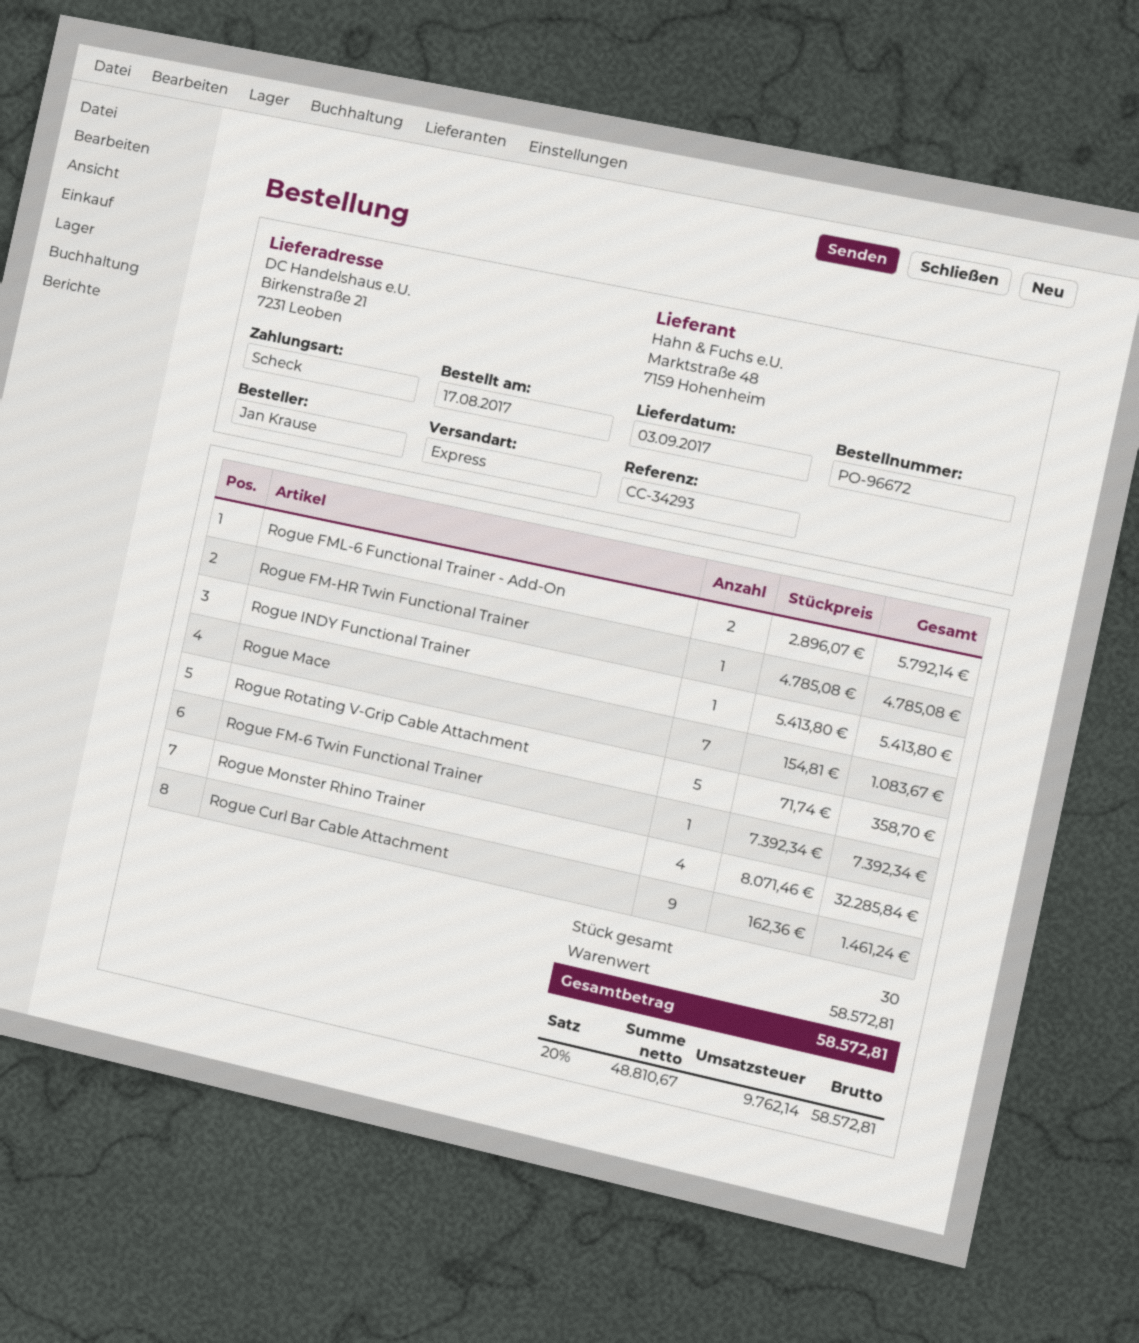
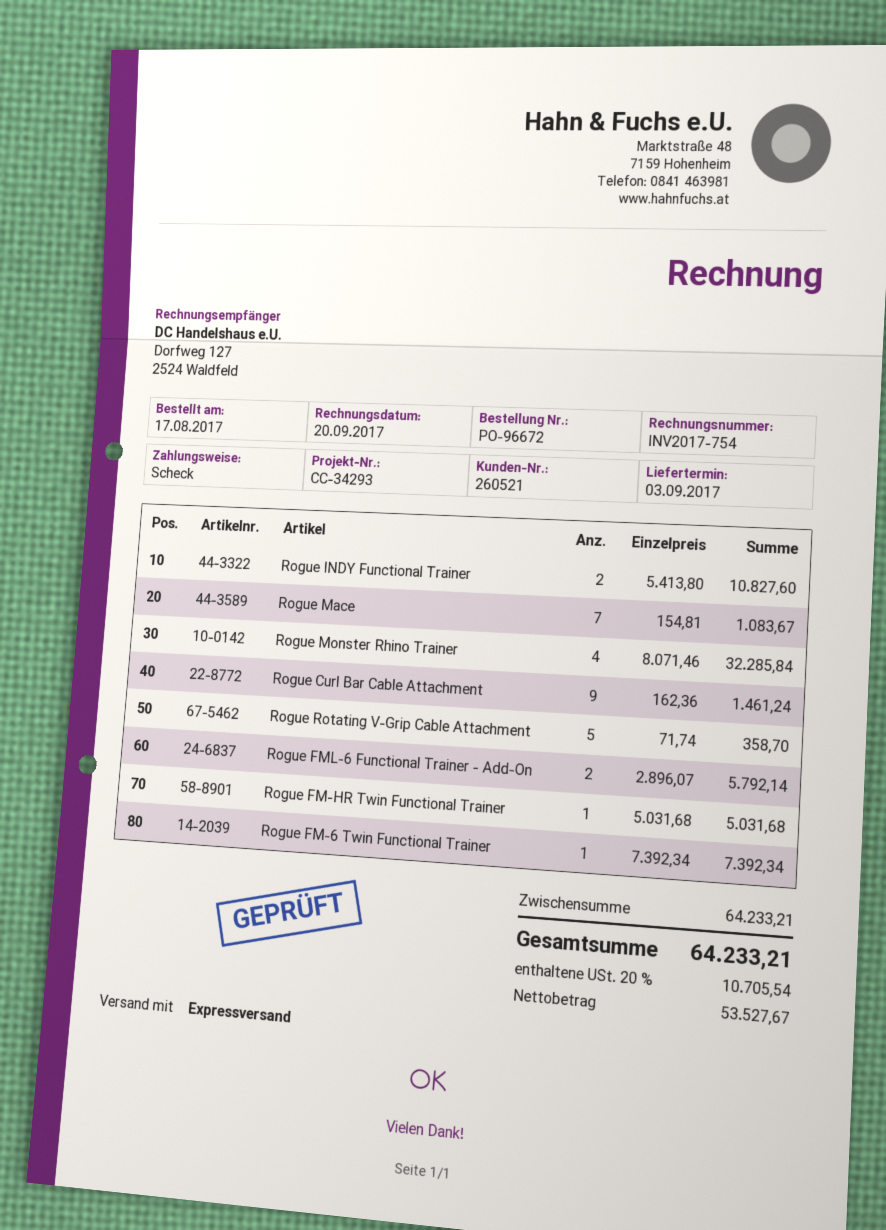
Rogue FM-HR Twin Functional Trainer: 1 x 4785.08 = 4785.08 -> 1 x 5031.68 = 5031.68
Rogue INDY Functional Trainer: 1 x 5413.80 = 5413.80 -> 2 x 5413.80 = 10827.60
subtotal: 58572.81 -> 64233.21
net: 48810.67 -> 53527.67
tax: 20% = 9762.14 -> 20% = 10705.54
total: 58572.81 -> 64233.21

